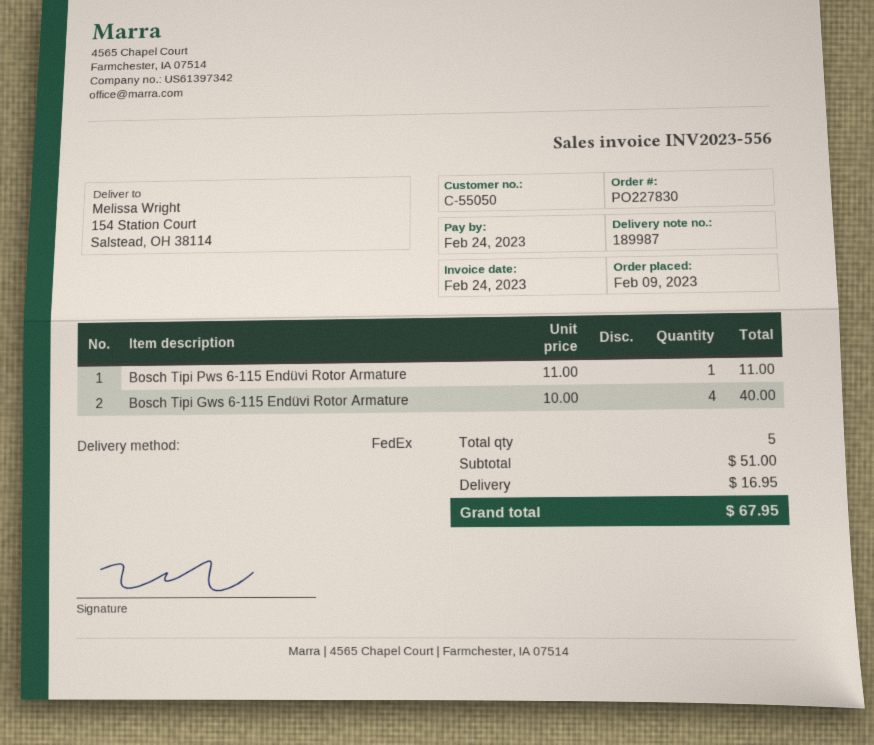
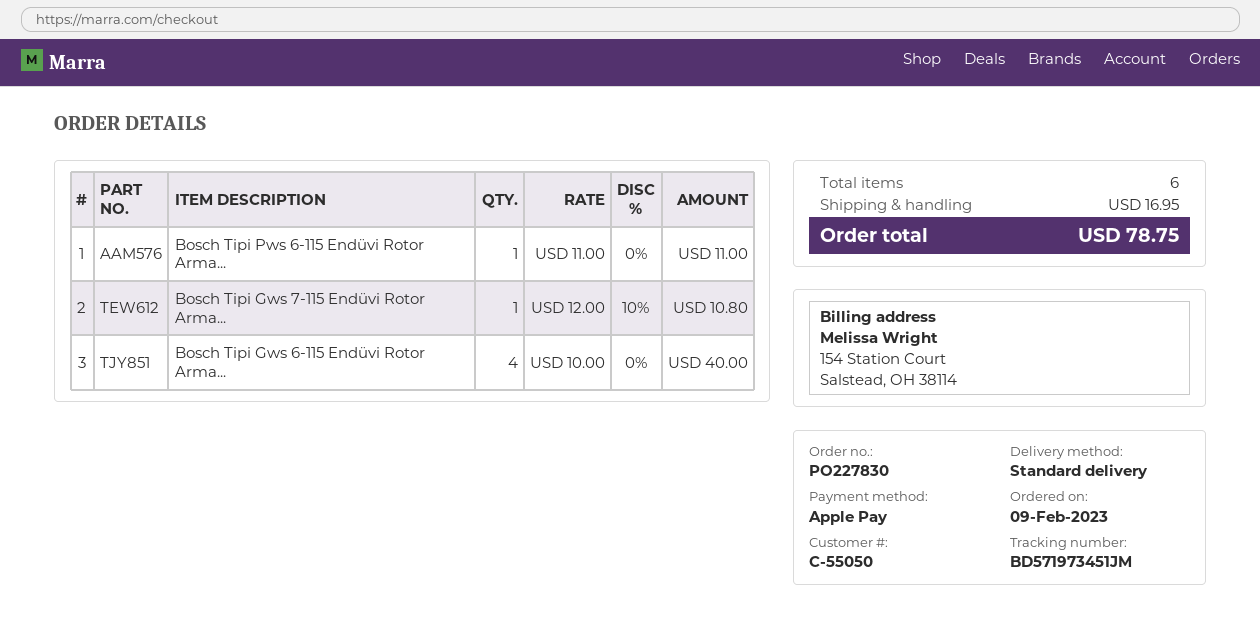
shipping method: FedEx -> standard
Bosch Tipi Gws 7-115 Endüvi Rotor Arma...: none -> 1 x 12.00 - 10% = 10.80
total quantity: 5 -> 6
total: 67.95 -> 78.75

